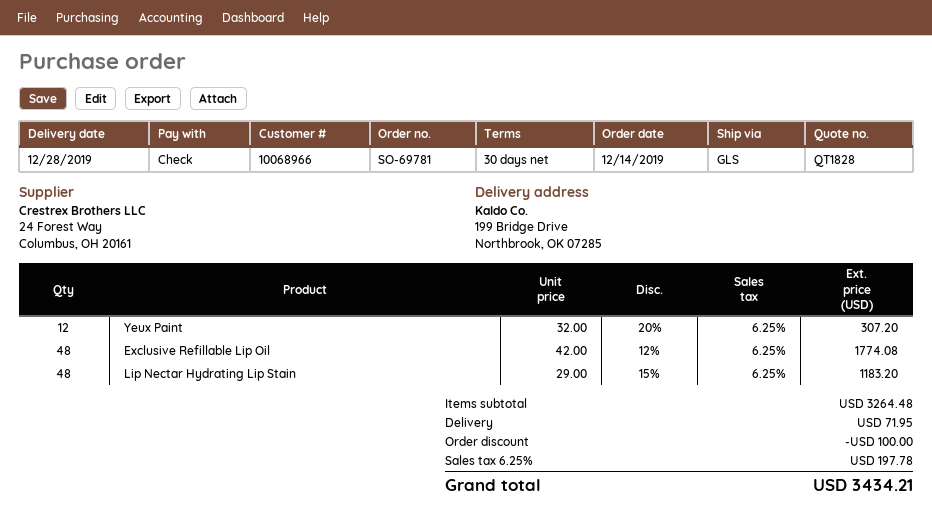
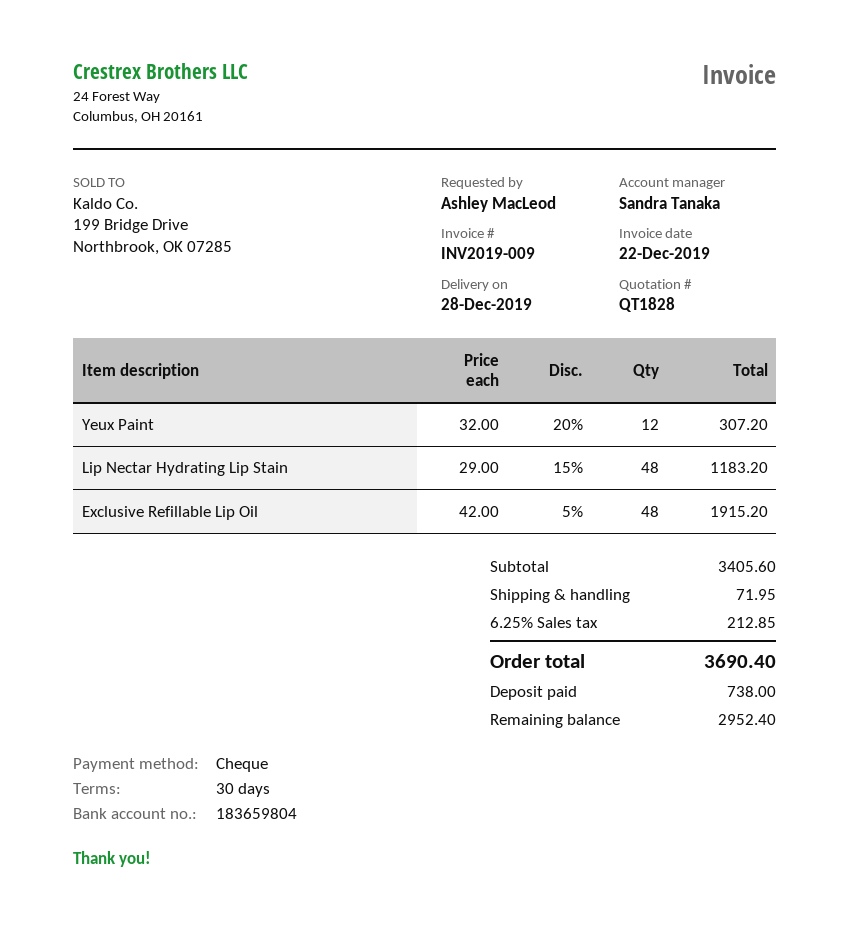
Exclusive Refillable Lip Oil: 48 x 42.00 - 12% = 1774.08 -> 48 x 42.00 - 5% = 1915.20
subtotal: 3264.48 -> 3405.60
discount: 100.00 -> none
tax: 6.25% = 197.78 -> 6.25% = 212.85
total: 3434.21 -> 3690.40

